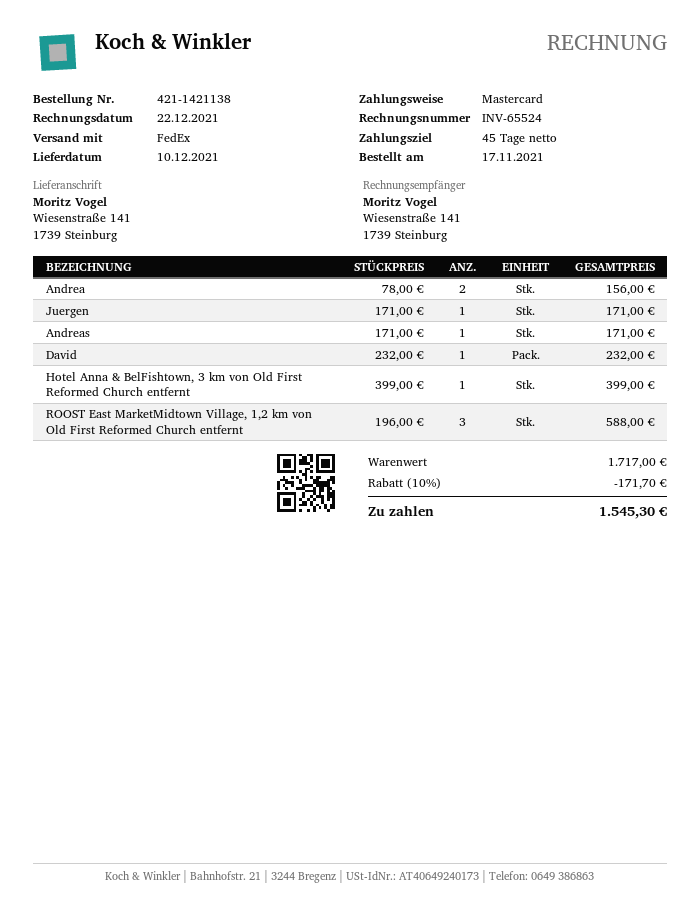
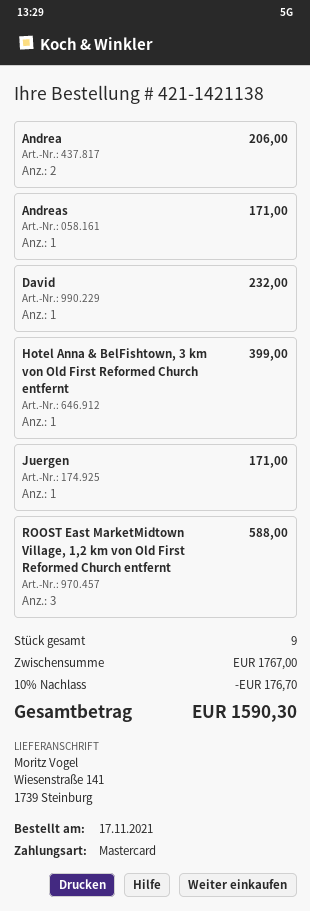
Andrea: 2 for 156.00 -> 2 for 206.00
subtotal: 1717.00 -> 1767.00
discount: 10% = 171.70 -> 10% = 176.70
total: 1545.30 -> 1590.30

